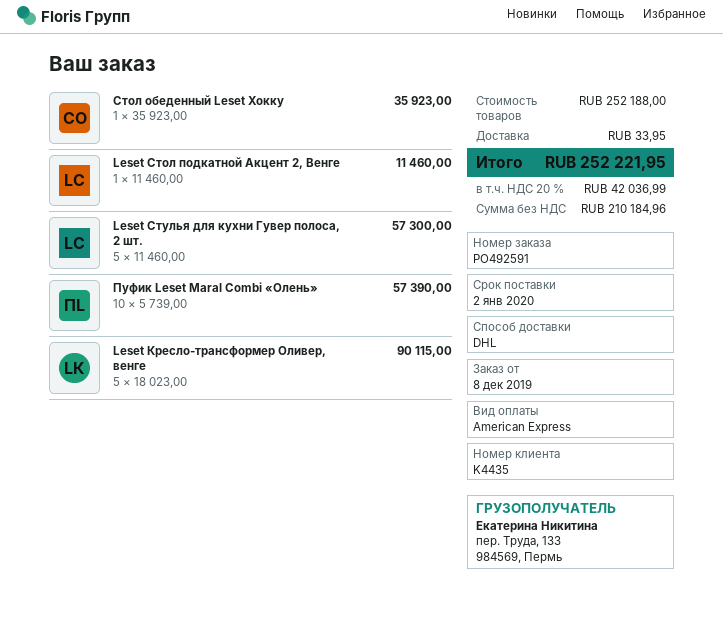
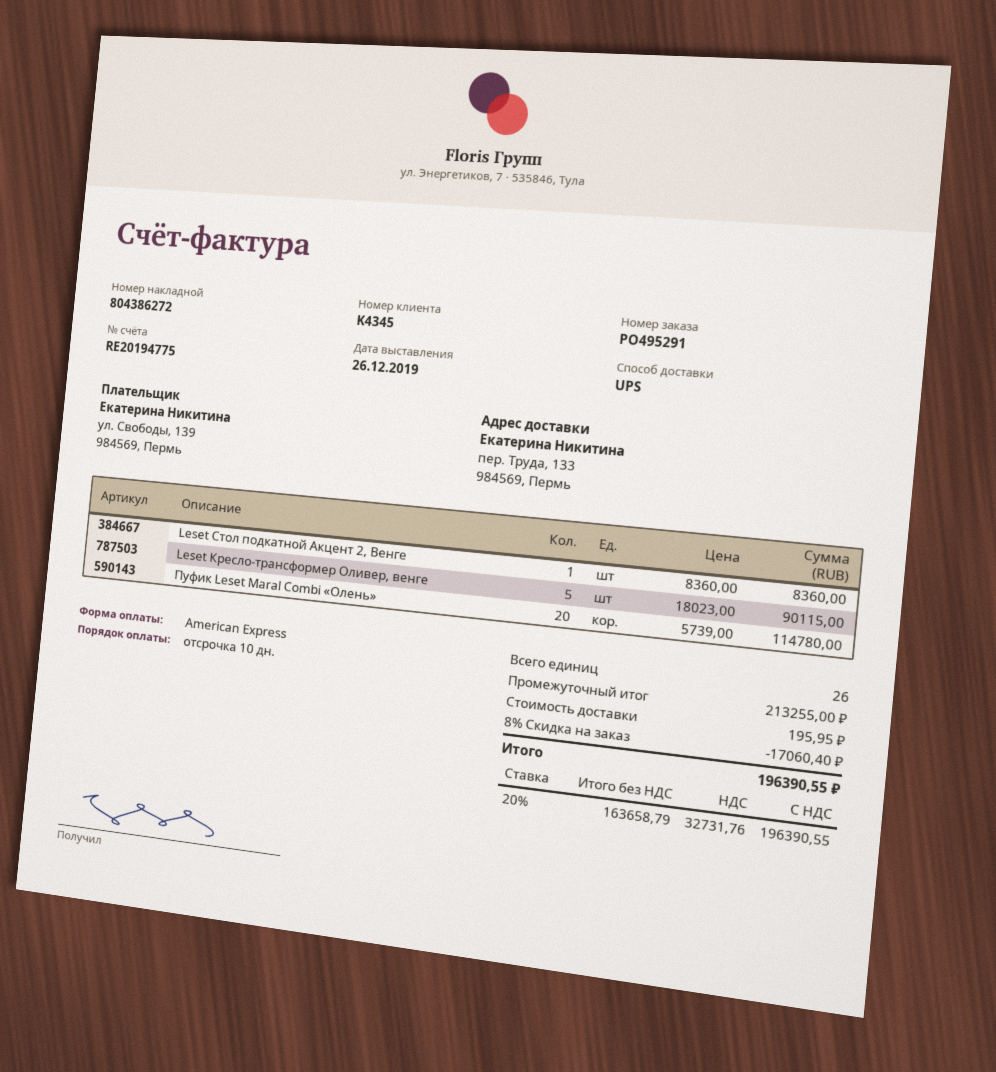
order number: PO492591 -> PO495291
customer number: K4435 -> K4345
shipping method: DHL -> UPS
Стол обеденный Leset Хокку: 1 x 35923.00 = 35923.00 -> none
Leset Стол подкатной Акцент 2, Венге: 1 x 11460.00 = 11460.00 -> 1 x 8360.00 = 8360.00
Leset Стулья для кухни Гувер полоса, 2 шт.: 5 x 11460.00 = 57300.00 -> none
Пуфик Leset Maral Combi «Олень»: 10 x 5739.00 = 57390.00 -> 20 x 5739.00 = 114780.00
subtotal: 252188.00 -> 213255.00
discount: none -> 8% = 17060.40
shipping: 33.95 -> 195.95
net: 210184.96 -> 163658.79
tax: 20% = 42036.99 -> 20% = 32731.76
total: 252221.95 -> 196390.55

